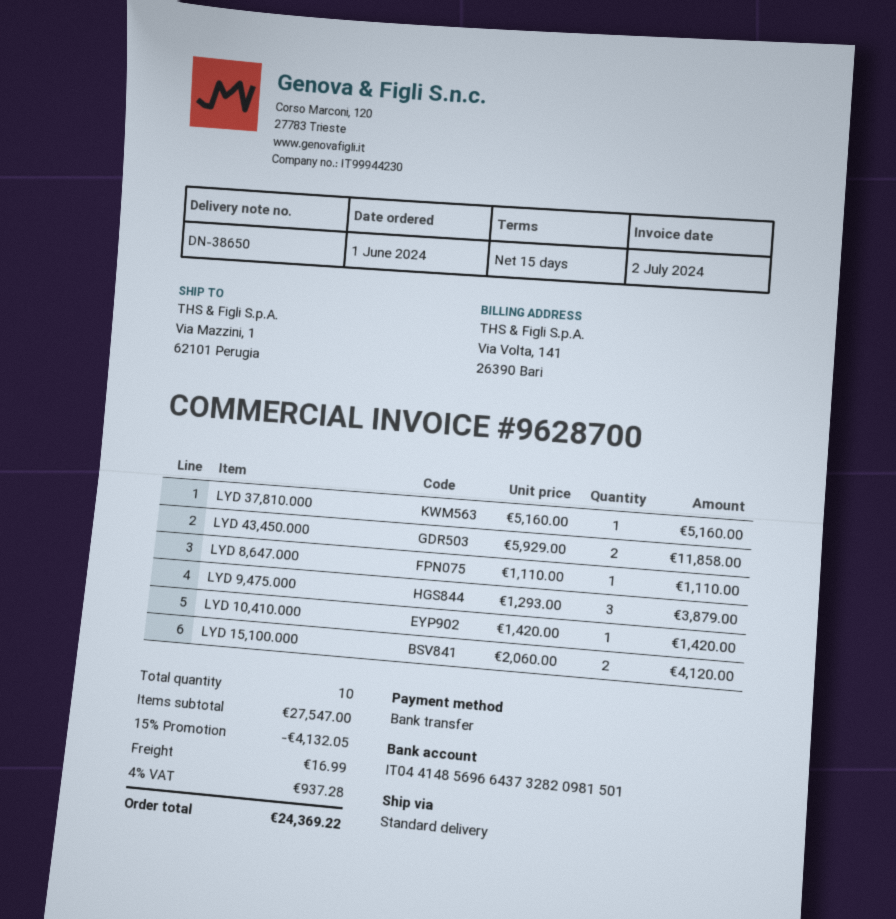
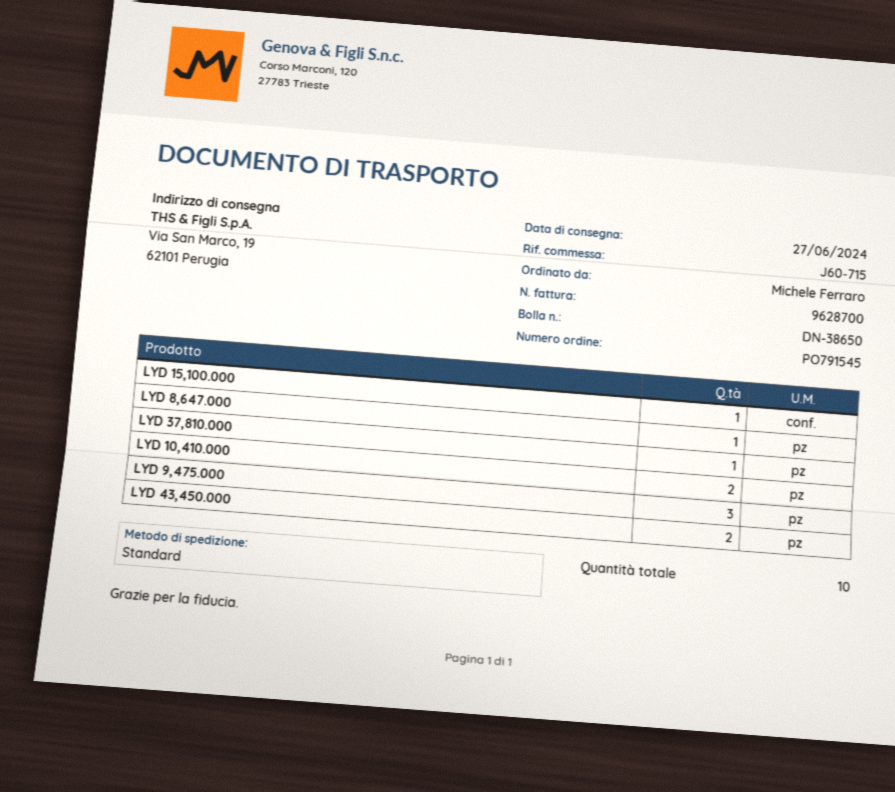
ship to: Via Mazzini, 1, 62101 Perugia -> Via San Marco, 19, 62101 Perugia
LYD 10,410.000: 1 -> 2
LYD 15,100.000: 2 -> 1

